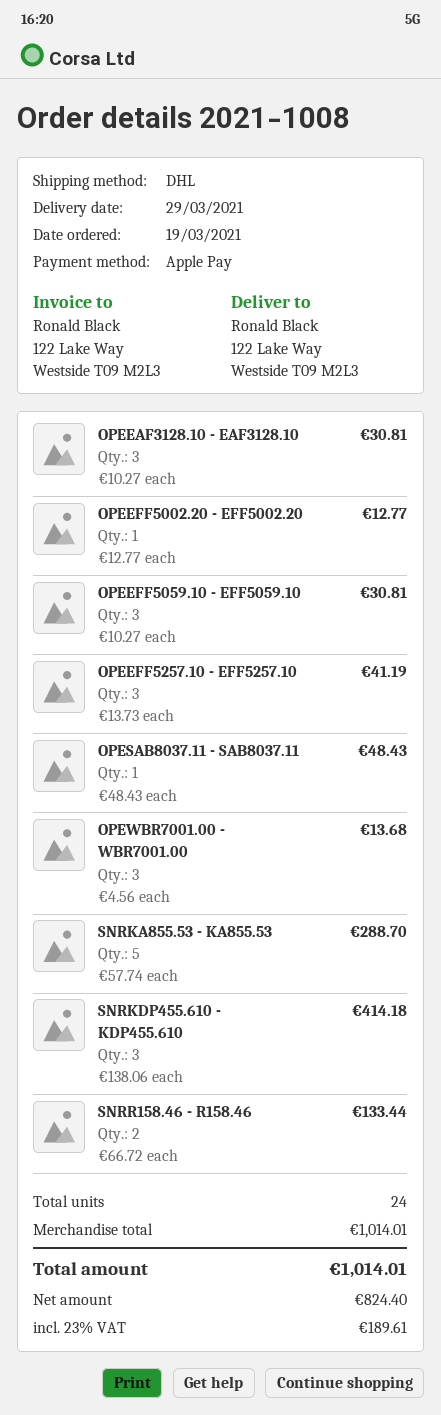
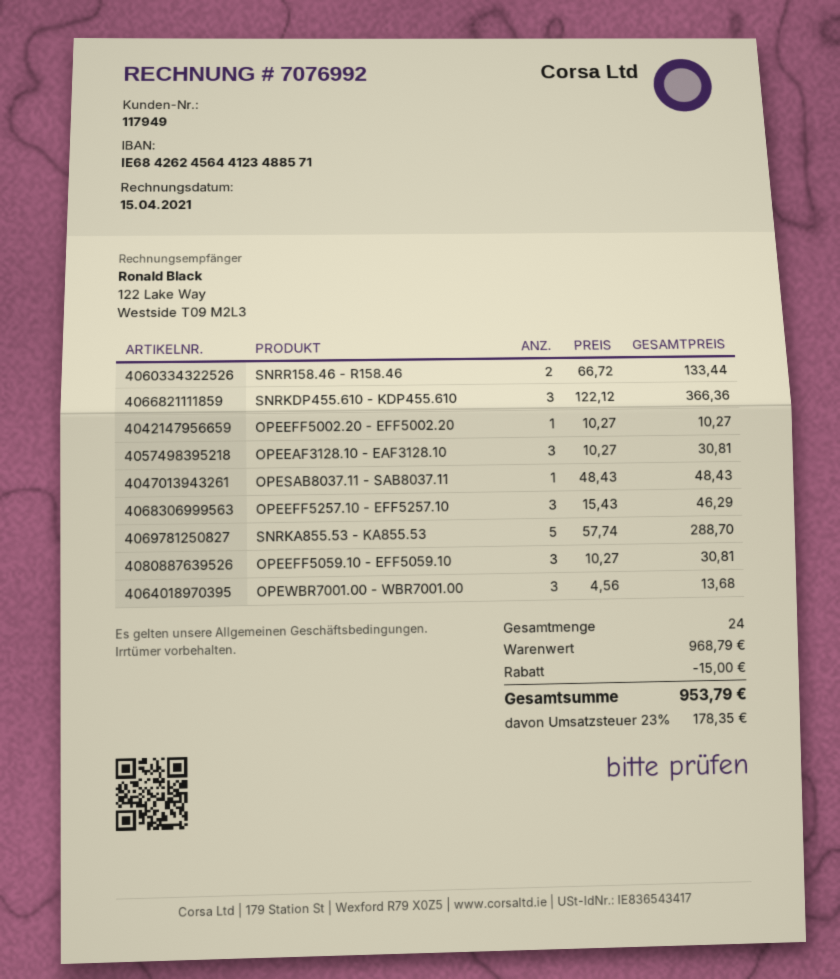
OPEEFF5002.20 - EFF5002.20: 1 x 12.77 = 12.77 -> 1 x 10.27 = 10.27
OPEEFF5257.10 - EFF5257.10: 3 x 13.73 = 41.19 -> 3 x 15.43 = 46.29
SNRKDP455.610 - KDP455.610: 3 x 138.06 = 414.18 -> 3 x 122.12 = 366.36
subtotal: 1014.01 -> 968.79
discount: none -> 15.00
tax: 23% = 189.61 -> 23% = 178.35
total: 1014.01 -> 953.79

